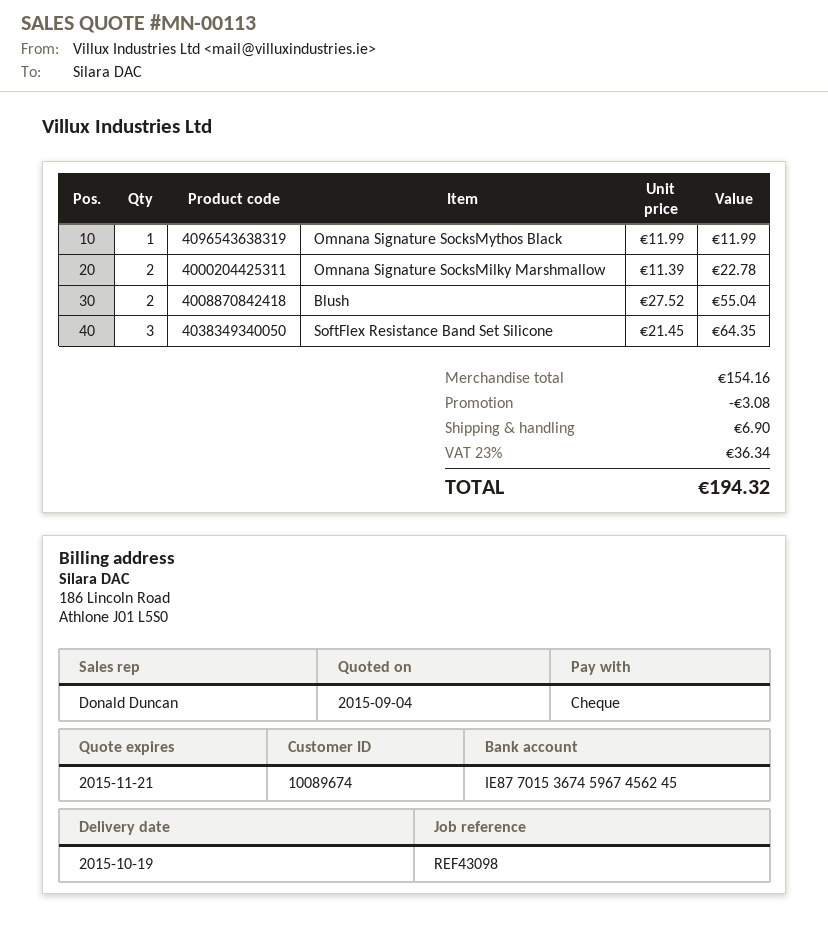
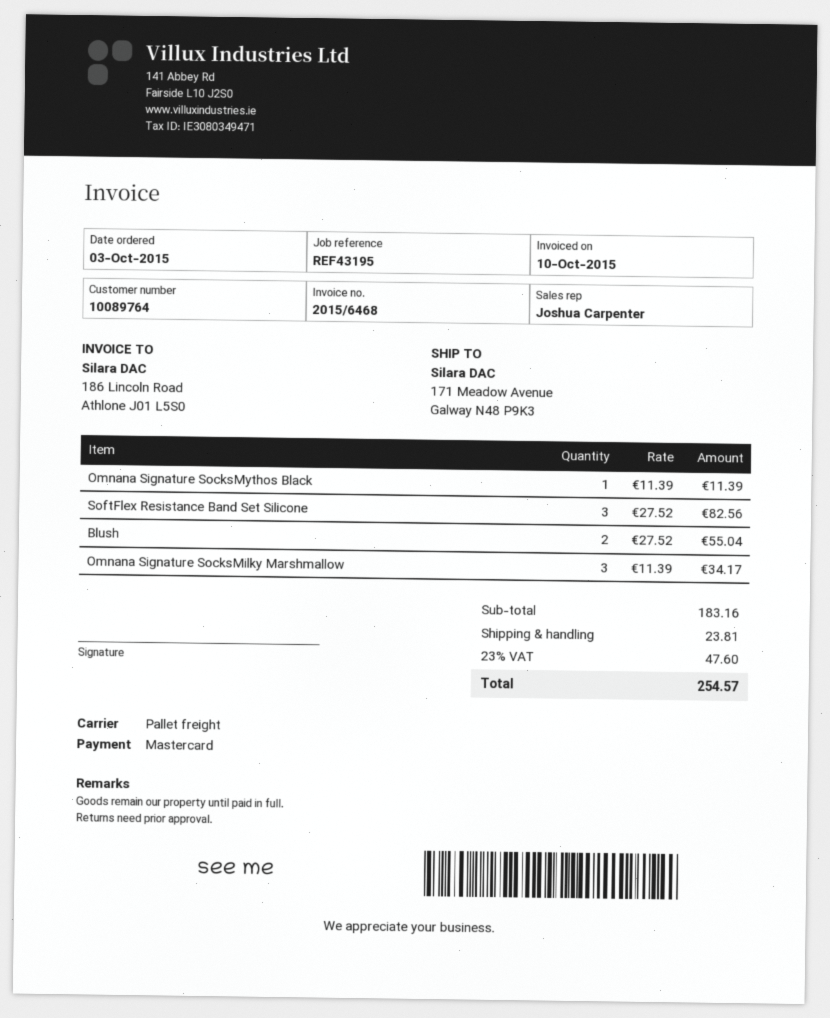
customer number: 10089674 -> 10089764
reference: REF43098 -> REF43195
sales rep: Donald Duncan -> Joshua Carpenter
payment method: cheque -> Mastercard
Omnana Signature SocksMythos Black: 1 x 11.99 = 11.99 -> 1 x 11.39 = 11.39
Omnana Signature SocksMilky Marshmallow: 2 x 11.39 = 22.78 -> 3 x 11.39 = 34.17
SoftFlex Resistance Band Set Silicone: 3 x 21.45 = 64.35 -> 3 x 27.52 = 82.56
subtotal: 154.16 -> 183.16
discount: 3.08 -> none
shipping: 6.90 -> 23.81
tax: 23% = 36.34 -> 23% = 47.60
total: 194.32 -> 254.57

